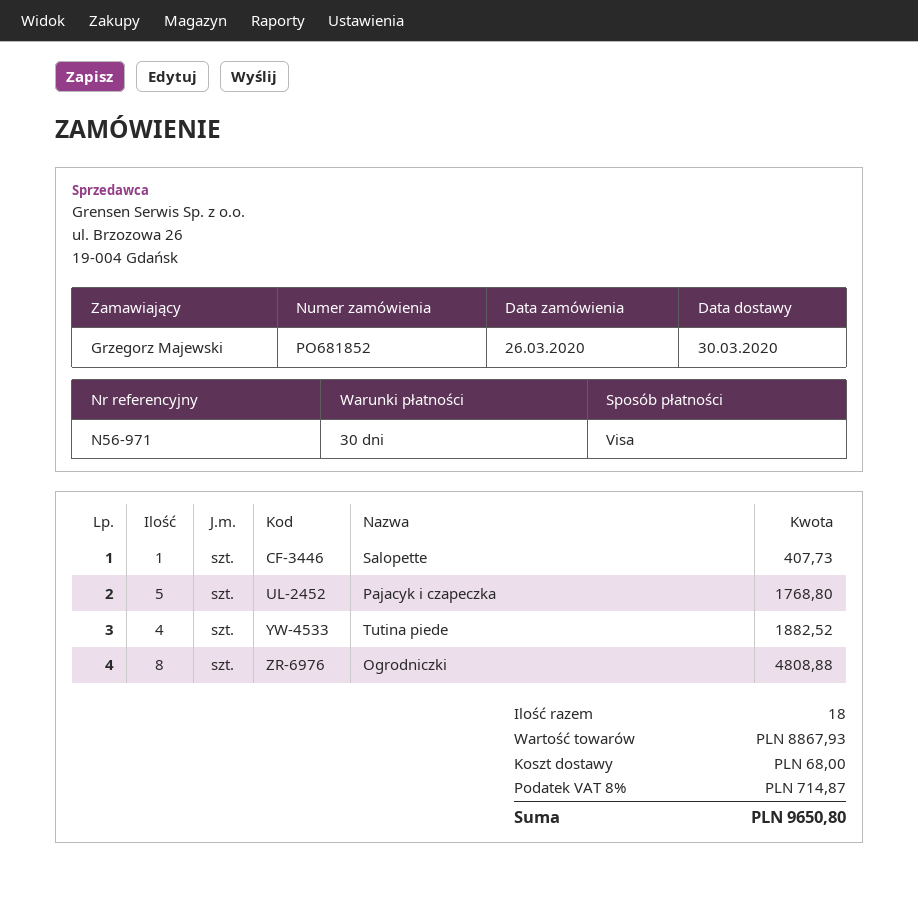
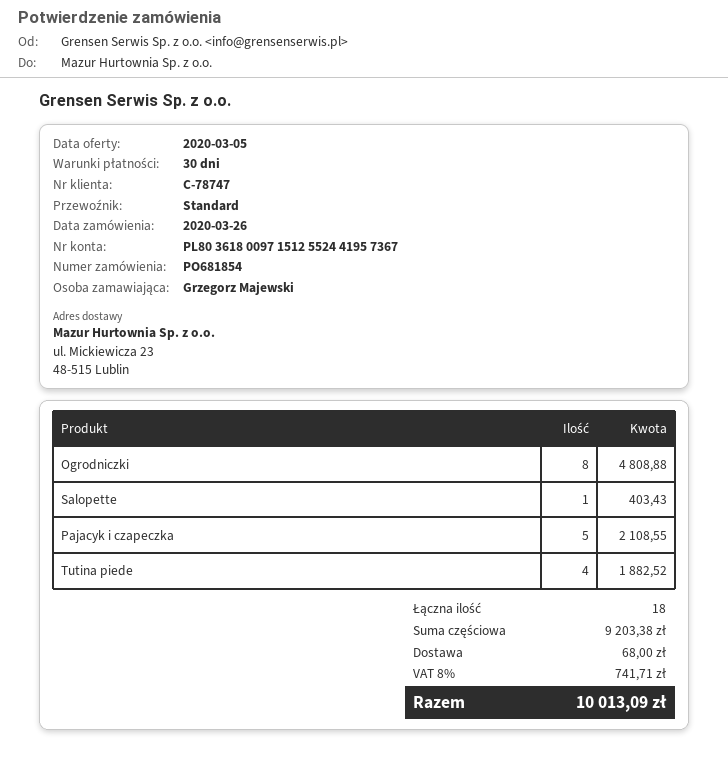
order number: PO681852 -> PO681854
Salopette: 1 for 407.73 -> 1 for 403.43
Pajacyk i czapeczka: 5 for 1768.80 -> 5 for 2108.55
subtotal: 8867.93 -> 9203.38
tax: 8% = 714.87 -> 8% = 741.71
total: 9650.80 -> 10013.09

